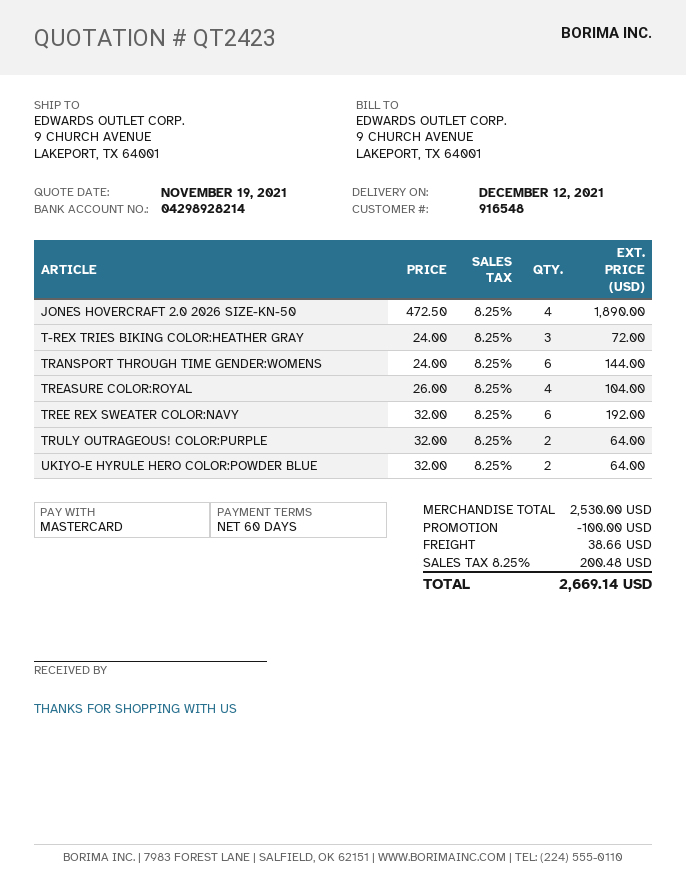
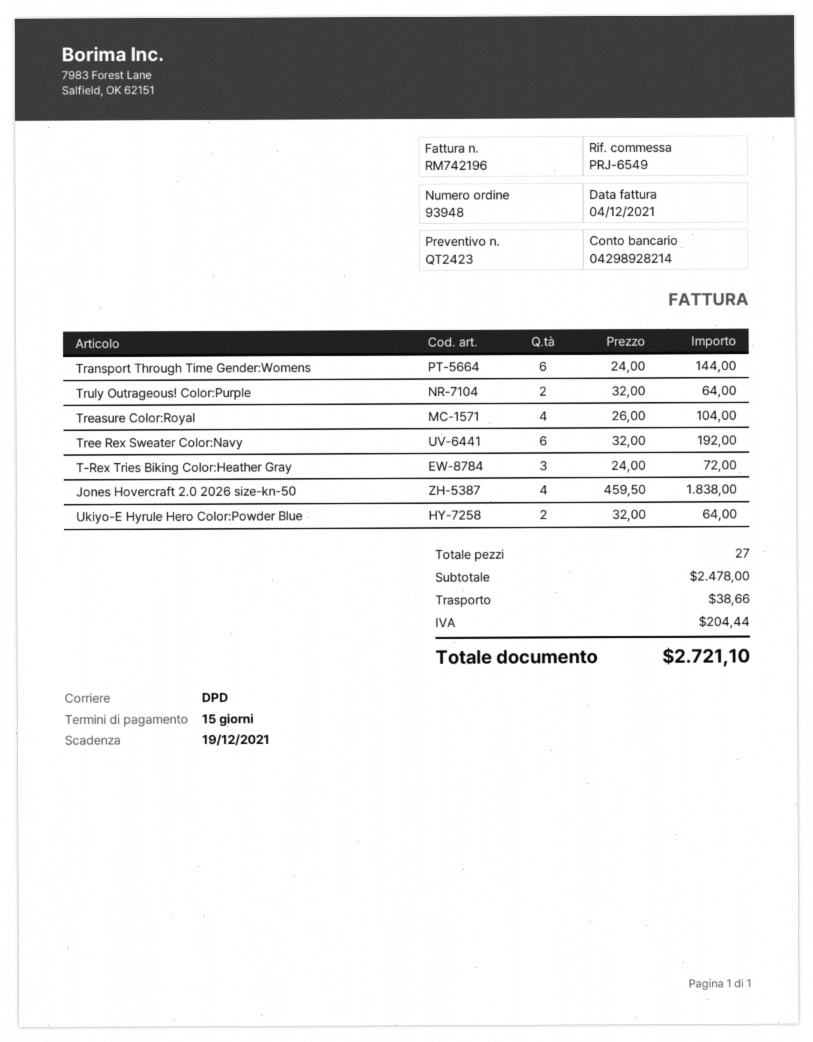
payment terms: 60 days -> 15 days
JONES HOVERCRAFT 2.0 2026 SIZE-KN-50: 4 x 472.50 = 1890.00 -> 4 x 459.50 = 1838.00
subtotal: 2530.00 -> 2478.00
discount: 100.00 -> none
tax: 200.48 -> 204.44
total: 2669.14 -> 2721.10

